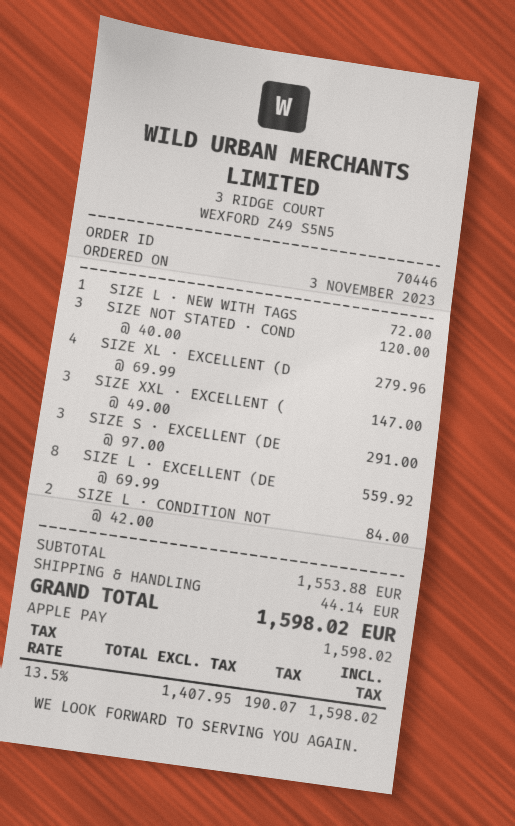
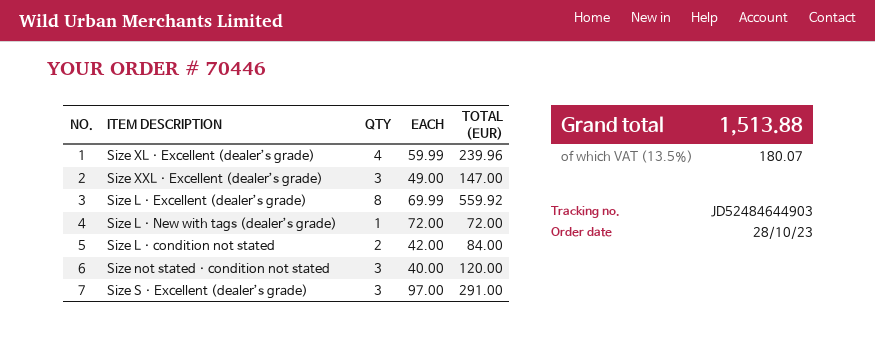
order date: 2023-11-03 -> 2023-10-28
SIZE XL · EXCELLENT (D: 4 x 69.99 = 279.96 -> 4 x 59.99 = 239.96
shipping: 44.14 -> none
tax: 13.5% = 190.07 -> 13.5% = 180.07
total: 1598.02 -> 1513.88

